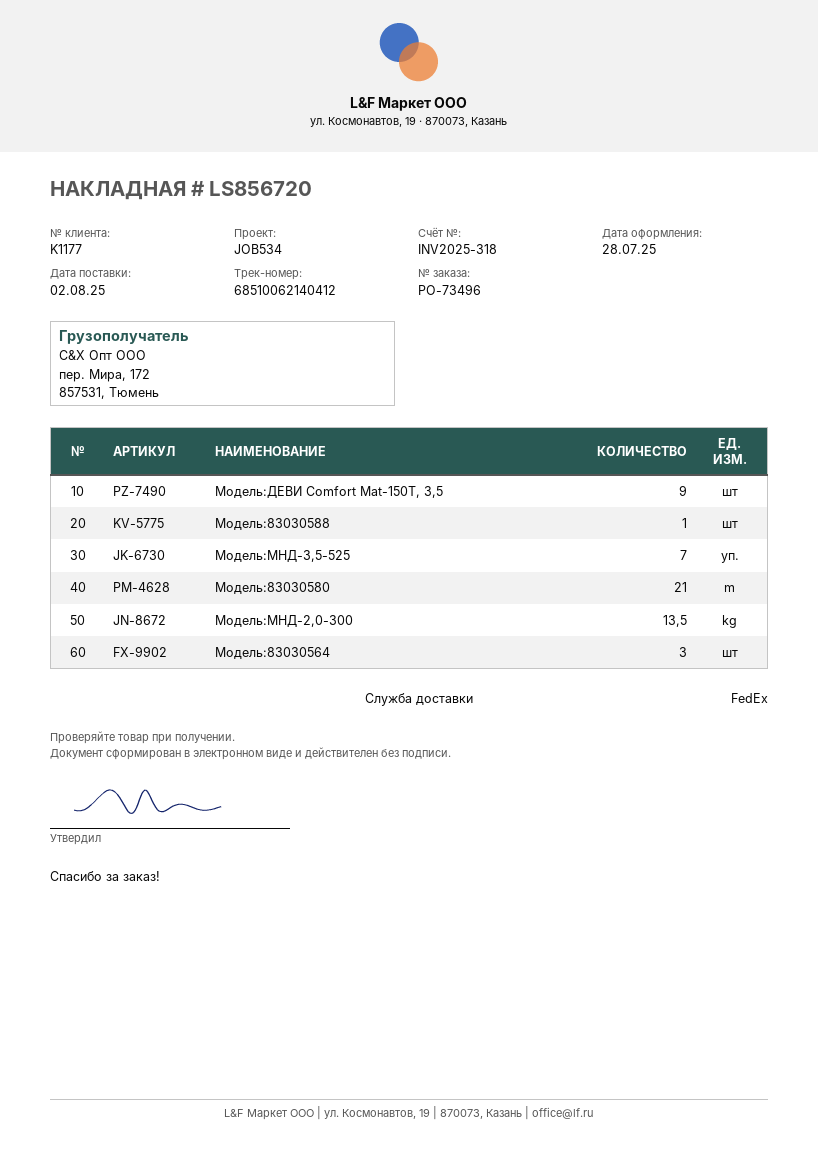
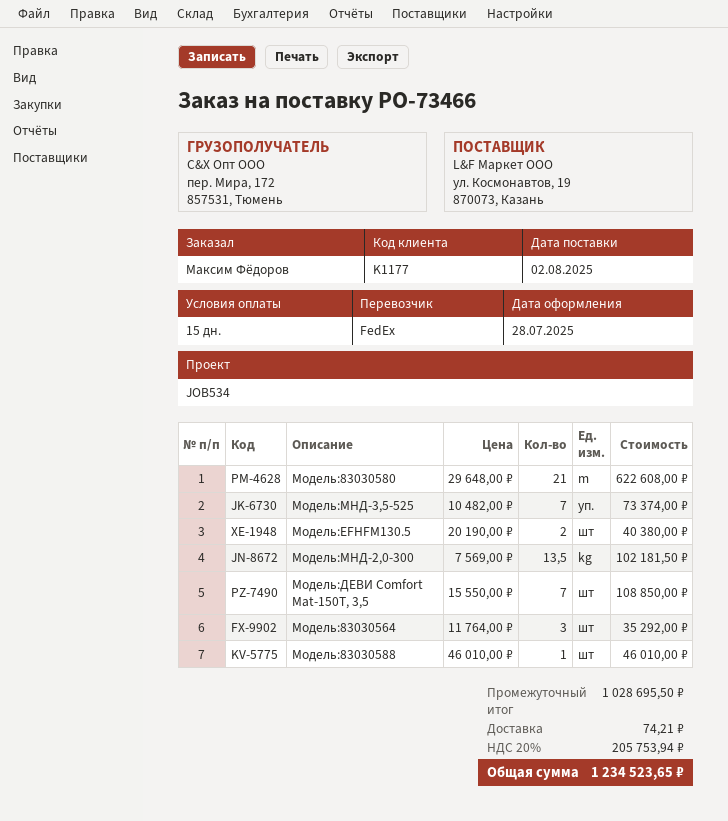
order number: PO-73496 -> PO-73466
Модель:ДЕВИ Comfort Mat-150T, 3,5: 9 -> 7
Модель:EFHFM130.5: none -> 2

